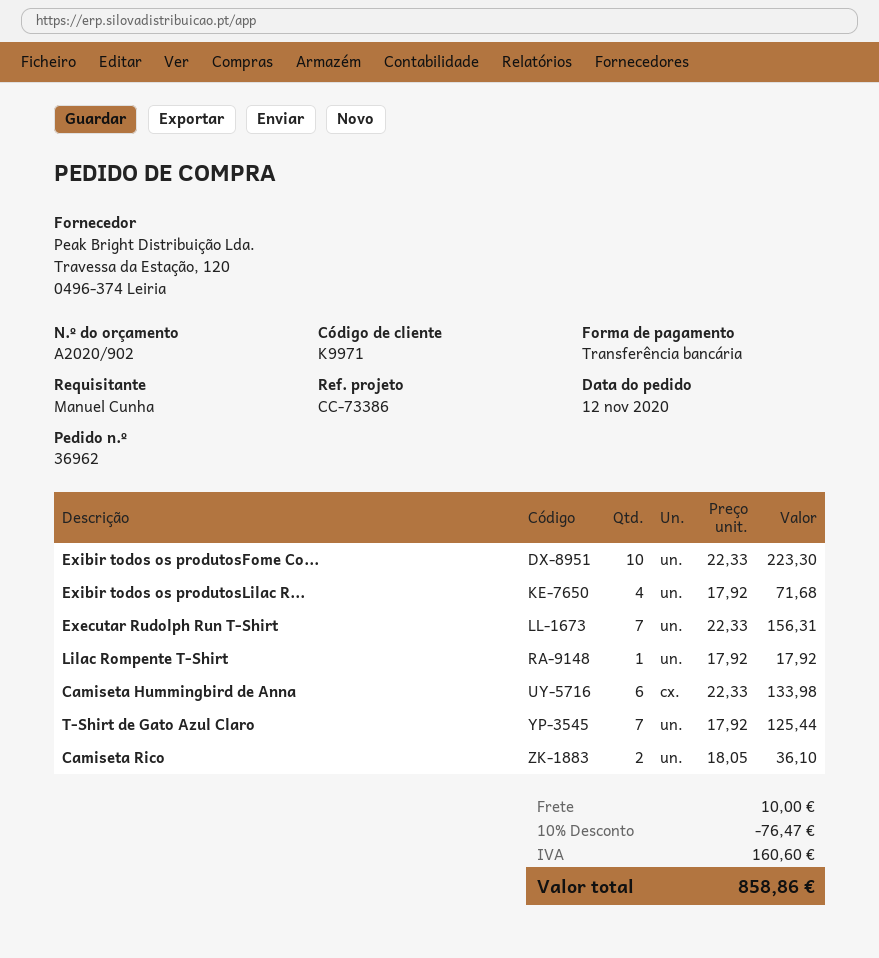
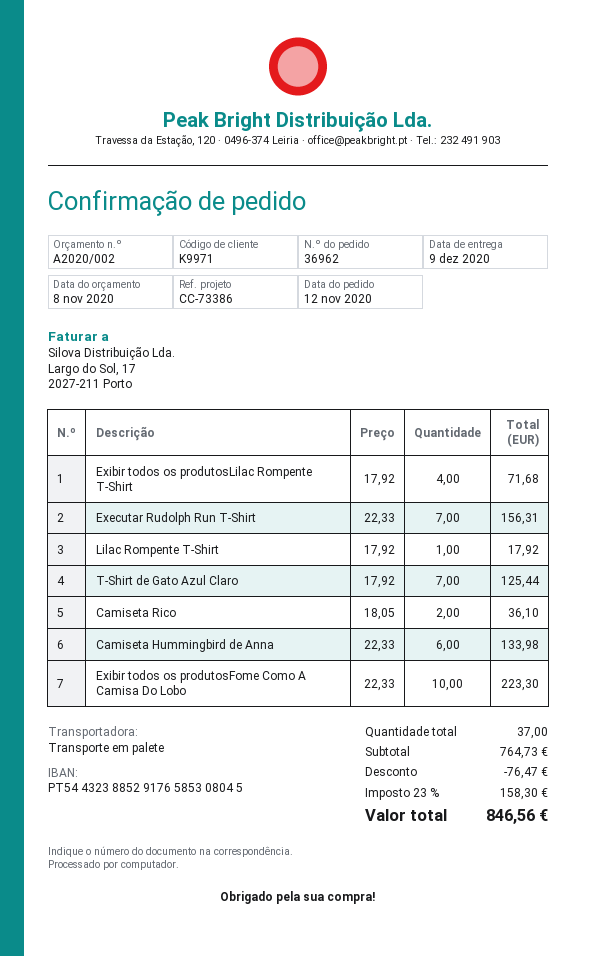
quote number: A2020/902 -> A2020/002
shipping: 10.00 -> none
tax: 160.60 -> 158.30
total: 858.86 -> 846.56

